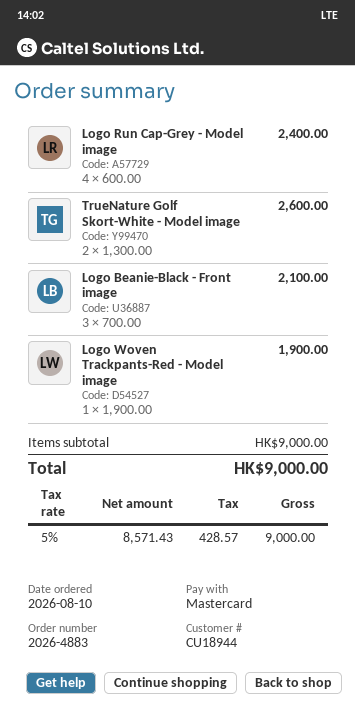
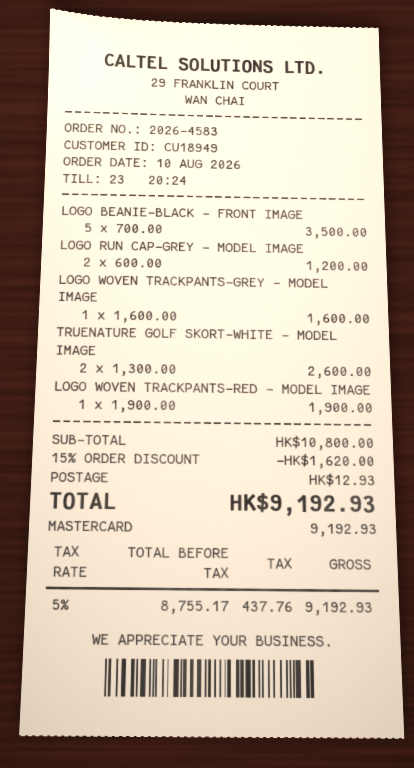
order number: 2026-4883 -> 2026-4583
customer number: CU18944 -> CU18949
Logo Run Cap-Grey - Model image: 4 x 600.00 = 2400.00 -> 2 x 600.00 = 1200.00
Logo Beanie-Black - Front image: 3 x 700.00 = 2100.00 -> 5 x 700.00 = 3500.00
LOGO WOVEN TRACKPANTS-GREY - MODEL IMAGE: none -> 1 x 1600.00 = 1600.00
subtotal: 9000.00 -> 10800.00
discount: none -> 15% = 1620.00
shipping: none -> 12.93
net: 8571.43 -> 8755.17
tax: 5% = 428.57 -> 5% = 437.76
total: 9000.00 -> 9192.93

